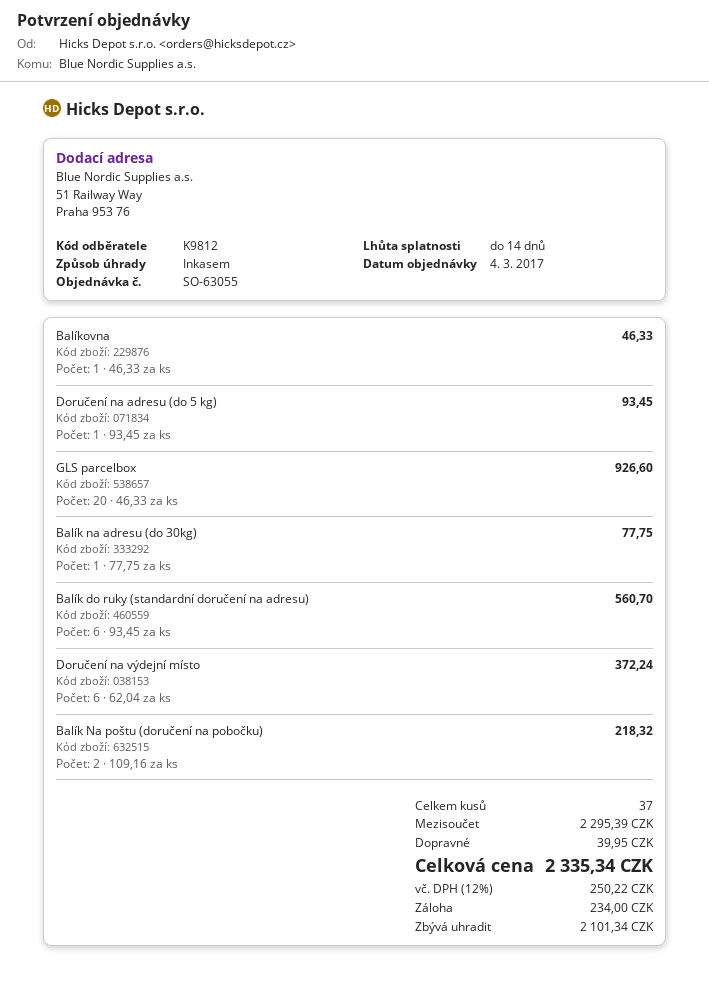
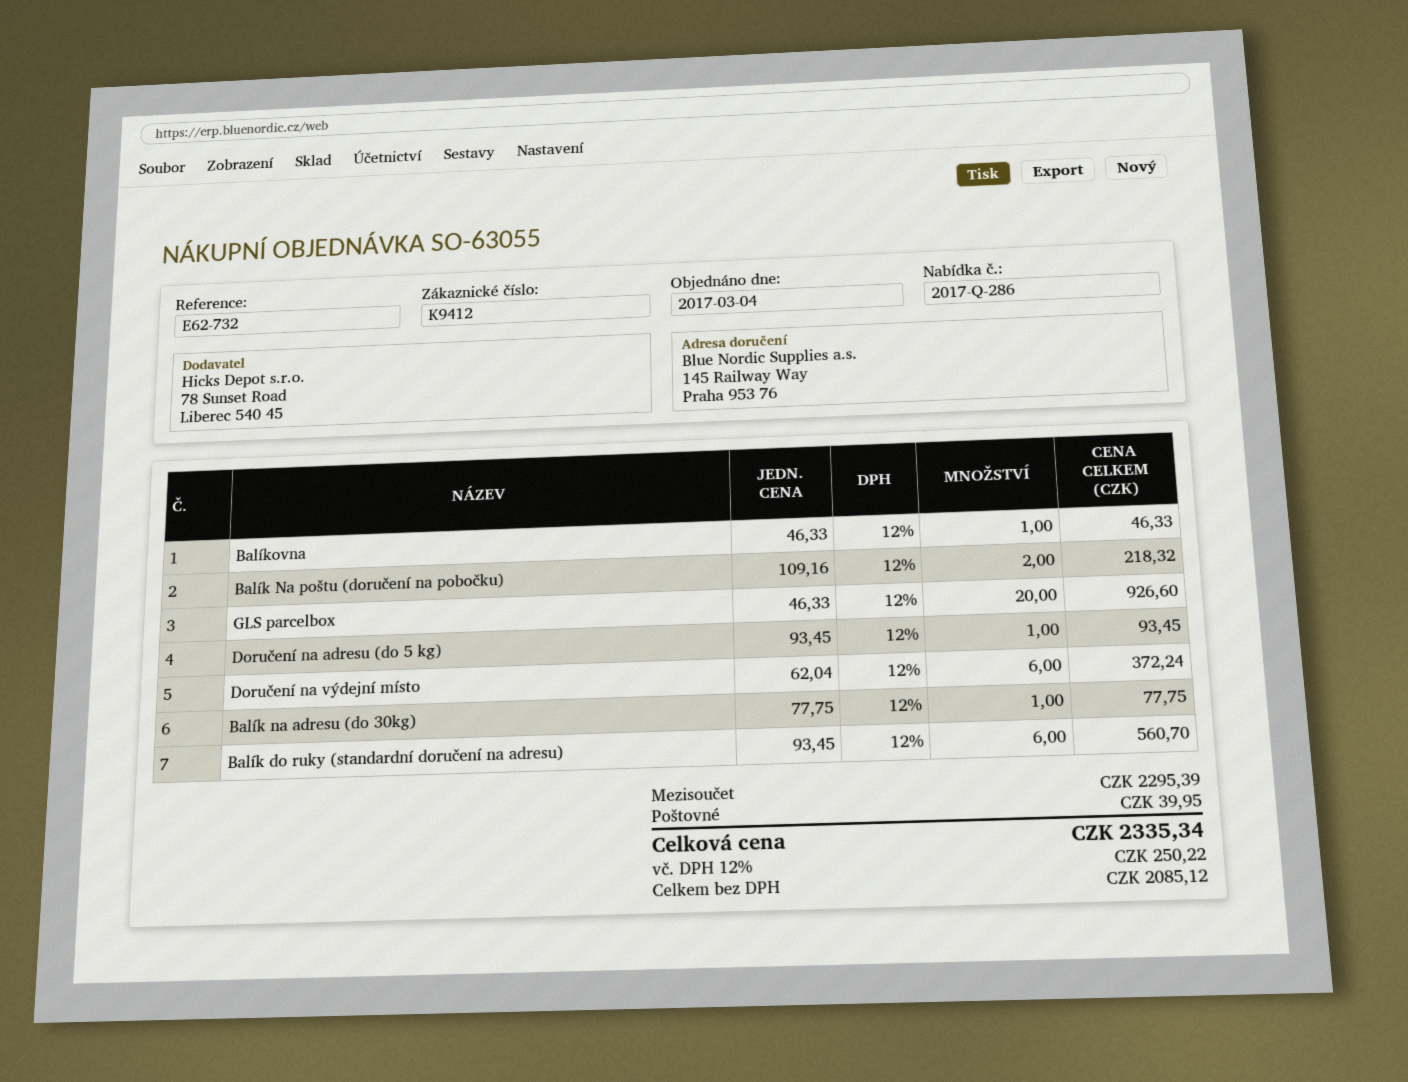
customer number: K9812 -> K9412
ship to: 51 Railway Way, Praha 953 76 -> 145 Railway Way, Praha 953 76

